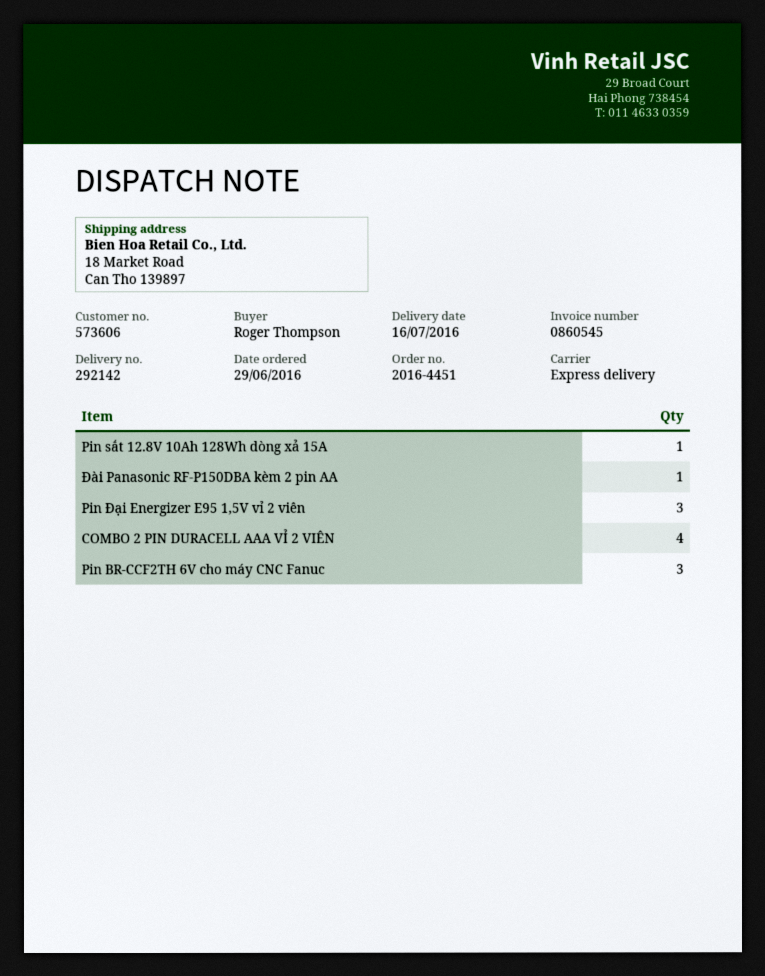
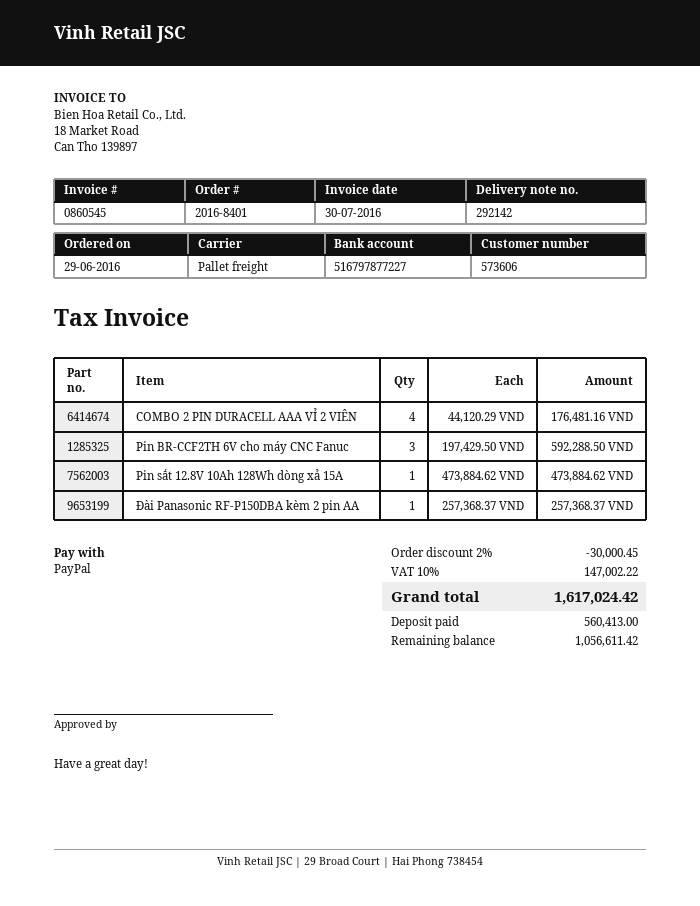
order number: 2016-4451 -> 2016-8401
shipping method: express -> pallet freight
Pin Đại Energizer E95 1,5V vỉ 2 viên: 3 -> none

